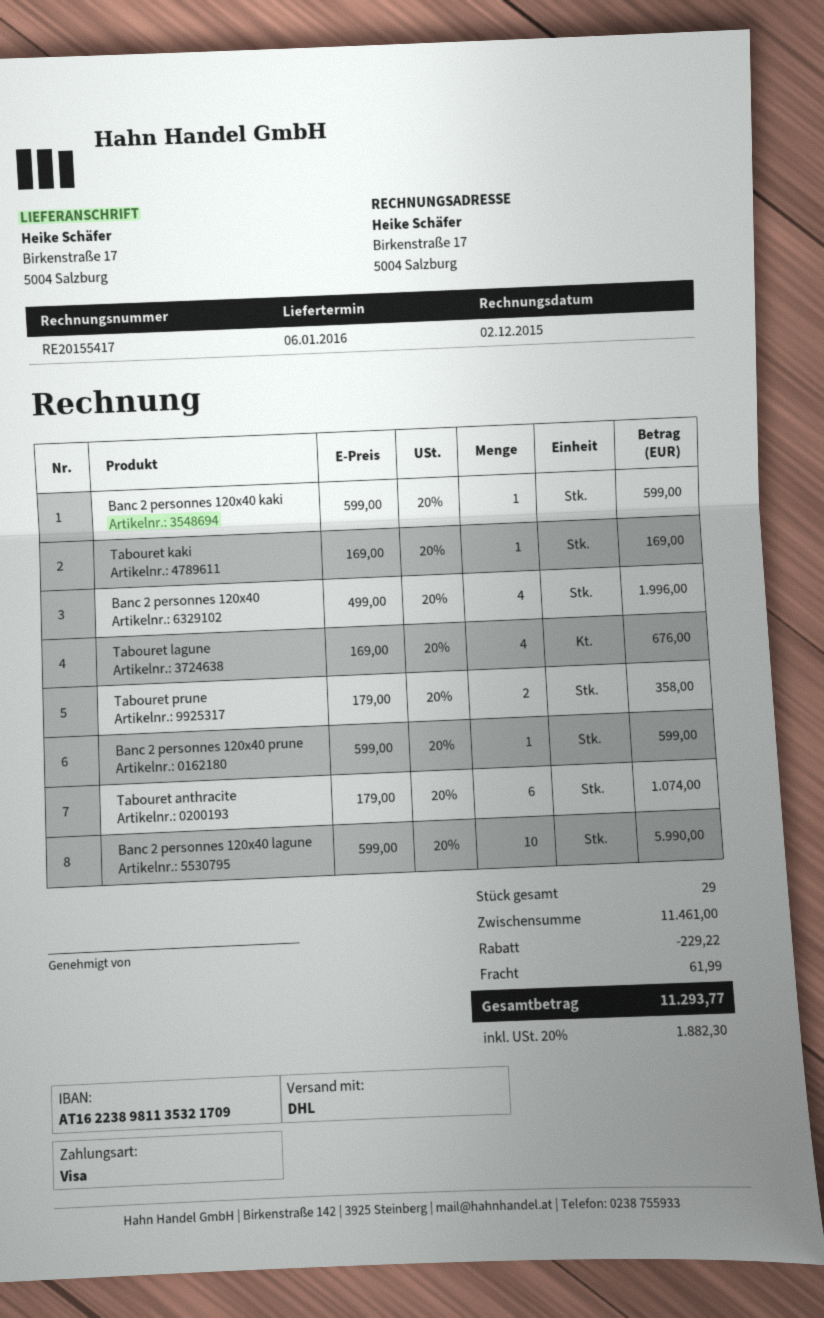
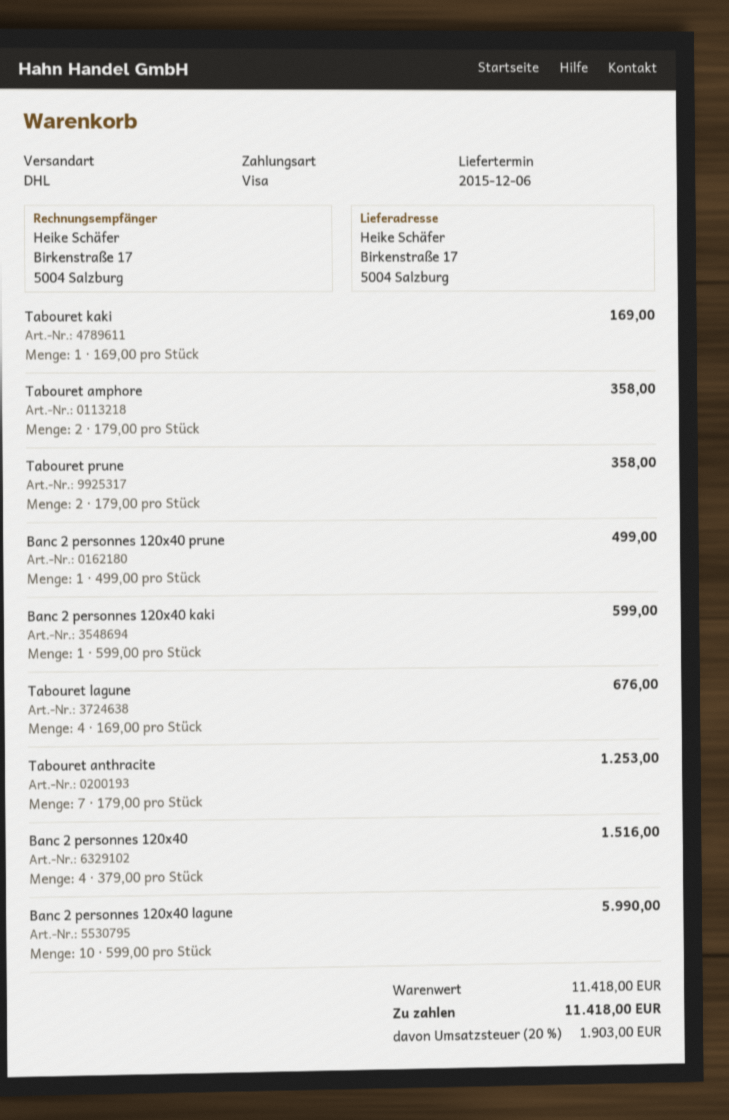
delivery date: 2016-01-06 -> 2015-12-06
Banc 2 personnes 120x40: 4 x 499.00 = 1996.00 -> 4 x 379.00 = 1516.00
Banc 2 personnes 120x40 prune: 1 x 599.00 = 599.00 -> 1 x 499.00 = 499.00
Tabouret anthracite: 6 x 179.00 = 1074.00 -> 7 x 179.00 = 1253.00
Tabouret amphore: none -> 2 x 179.00 = 358.00
subtotal: 11461.00 -> 11418.00
discount: 229.22 -> none
shipping: 61.99 -> none
tax: 20% = 1882.30 -> 20% = 1903.00
total: 11293.77 -> 11418.00

